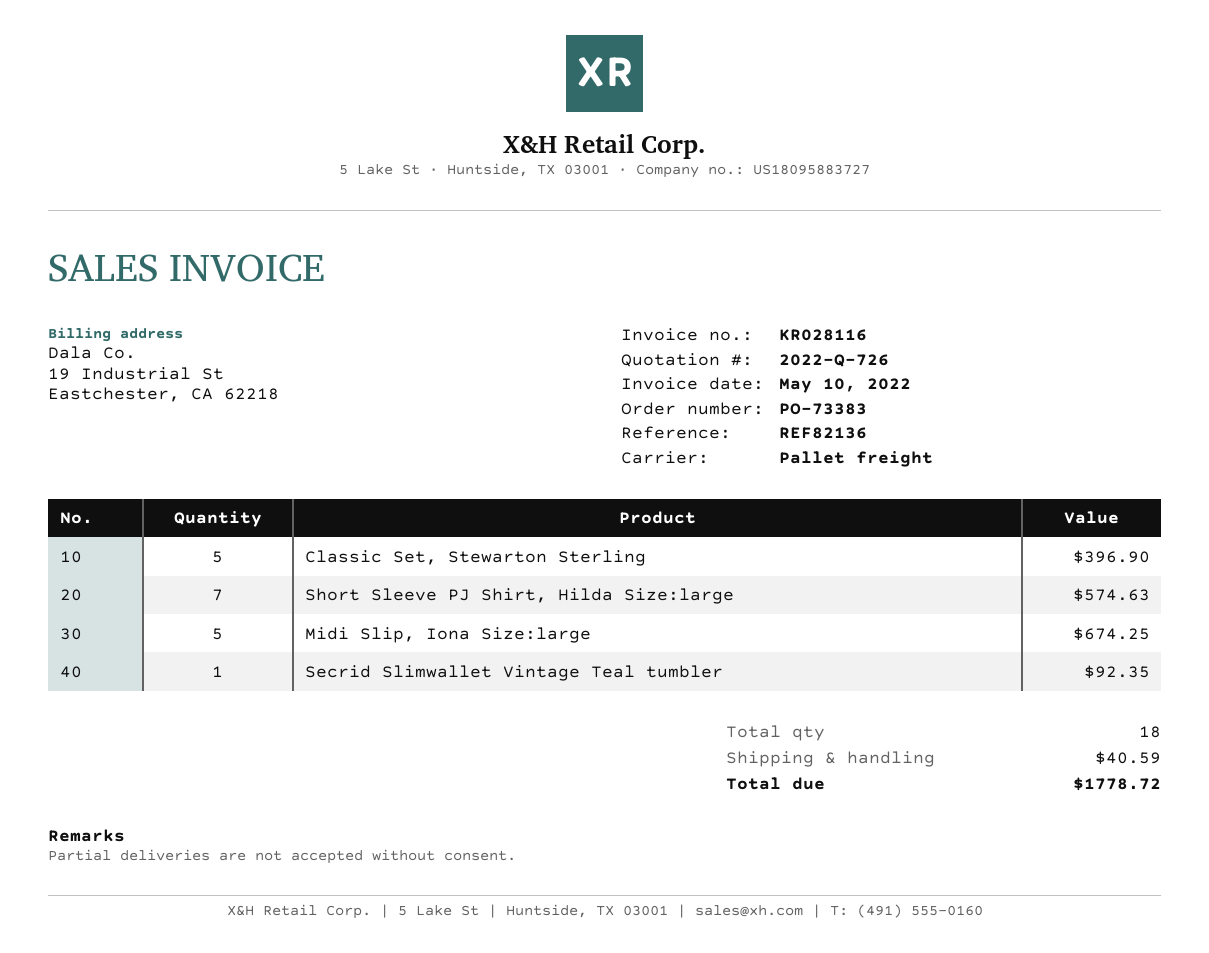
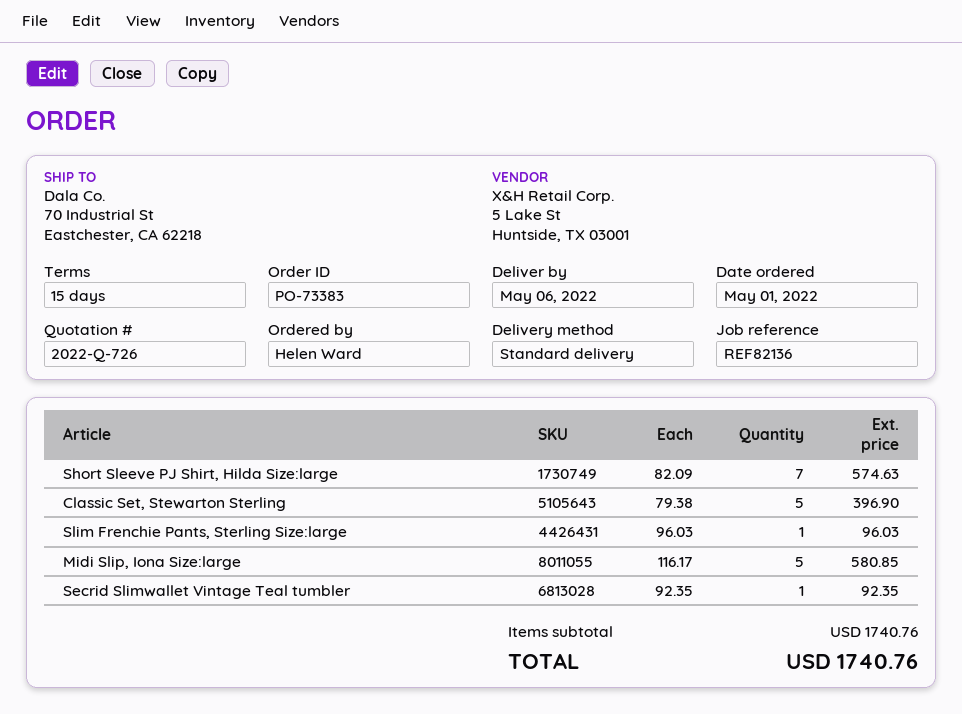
shipping method: pallet freight -> standard
Midi Slip, Iona Size:large: 5 for 674.25 -> 5 for 580.85
Slim Frenchie Pants, Sterling Size:large: none -> 1 for 96.03
shipping: 40.59 -> none
total: 1778.72 -> 1740.76

